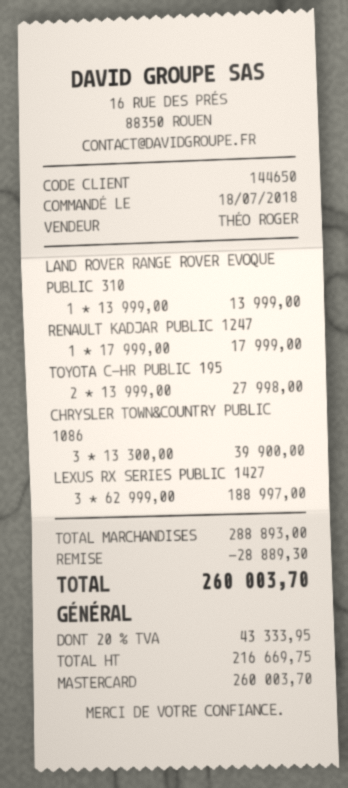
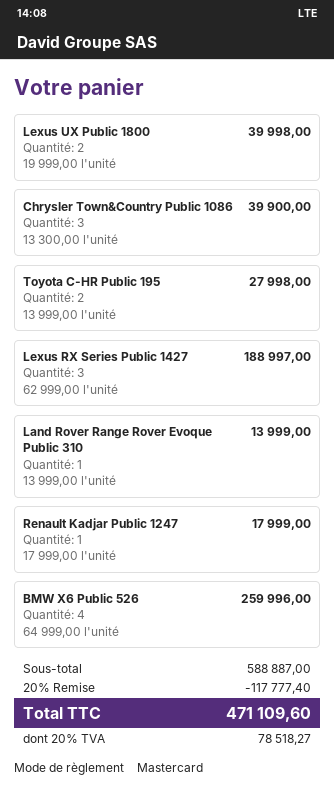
Lexus UX Public 1800: none -> 2 x 19999.00 = 39998.00
BMW X6 Public 526: none -> 4 x 64999.00 = 259996.00
subtotal: 288893.00 -> 588887.00
discount: 28889.30 -> 117777.40
tax: 20% = 43333.95 -> 20% = 78518.27
total: 260003.70 -> 471109.60

